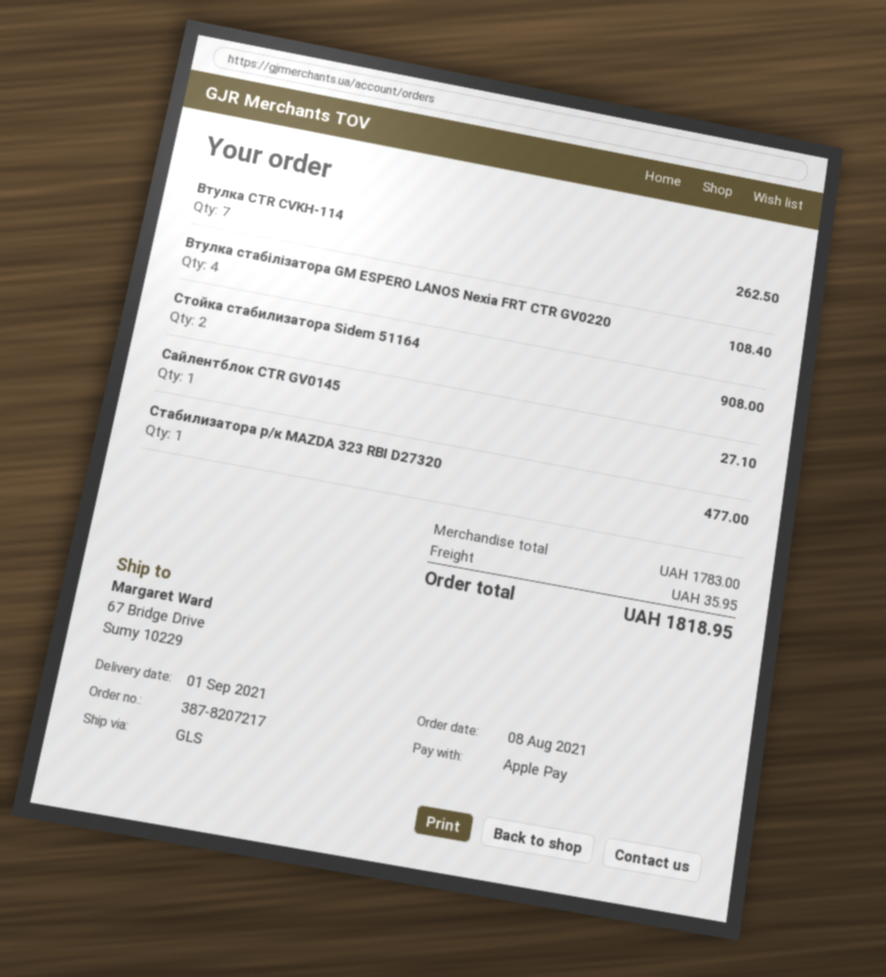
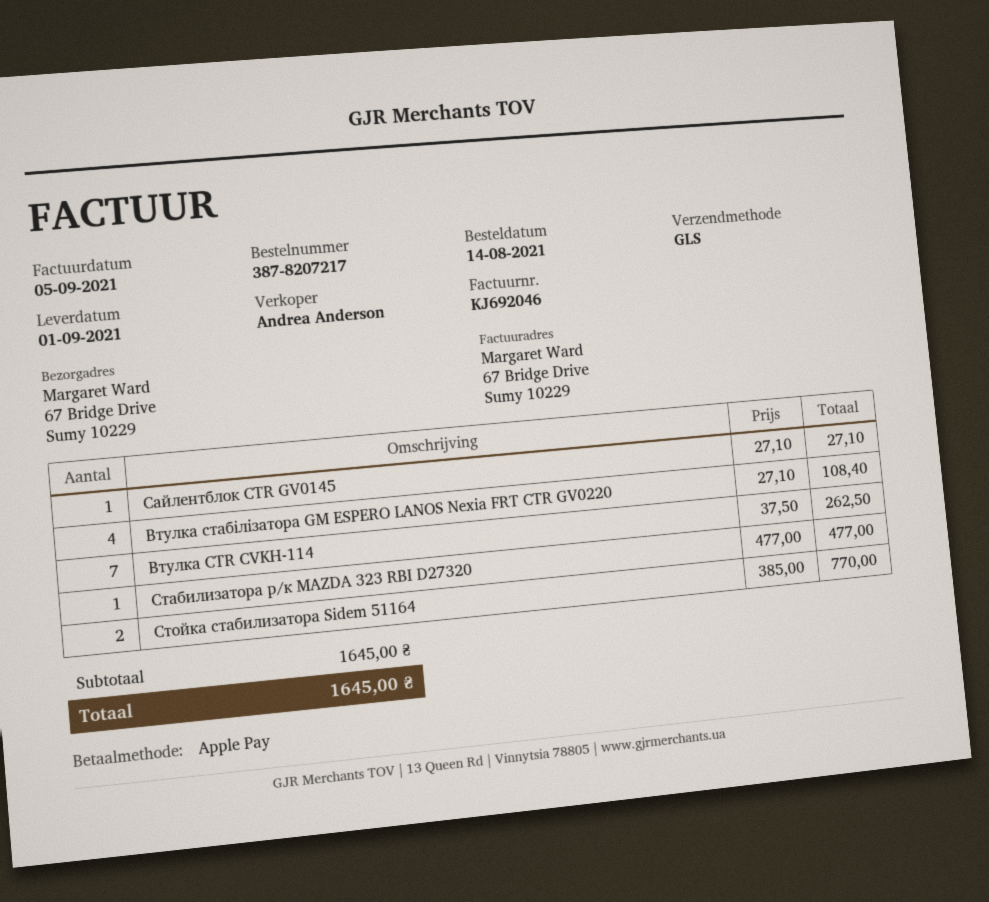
order date: 2021-08-08 -> 2021-08-14
Стойка стабилизатора Sidem 51164: 2 for 908.00 -> 2 for 770.00
subtotal: 1783.00 -> 1645.00
shipping: 35.95 -> none
total: 1818.95 -> 1645.00

